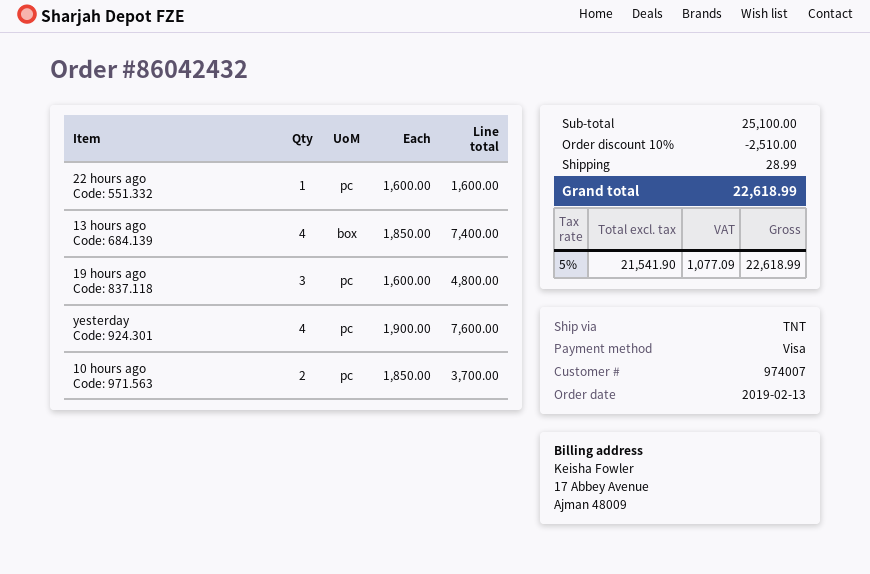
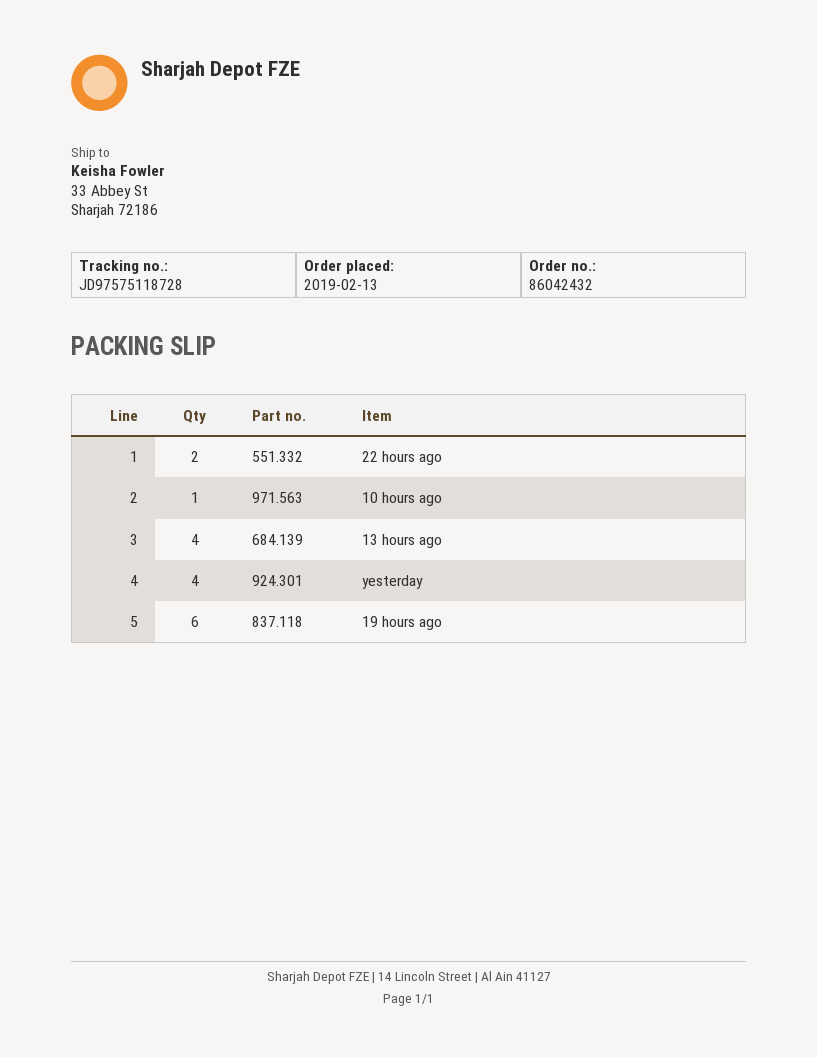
22 hours ago: 1 -> 2
19 hours ago: 3 -> 6
10 hours ago: 2 -> 1

